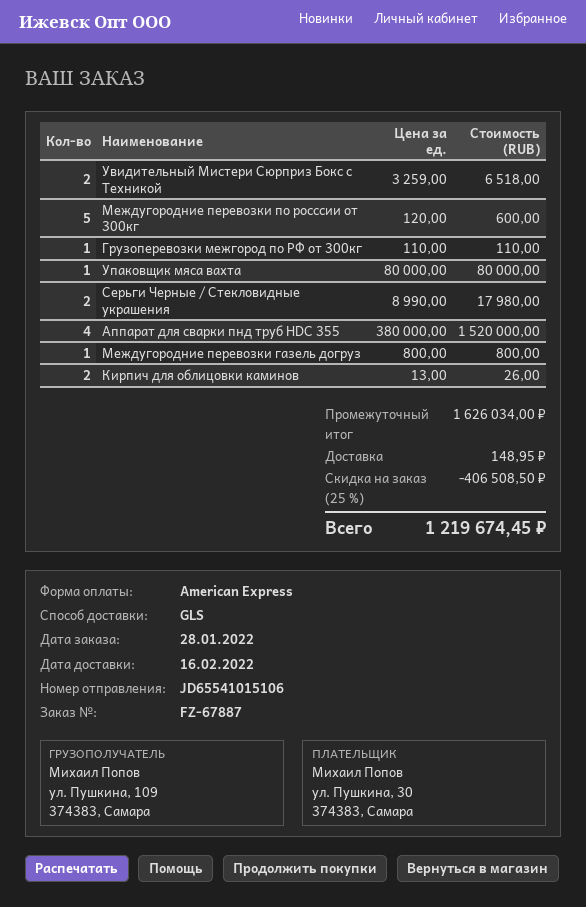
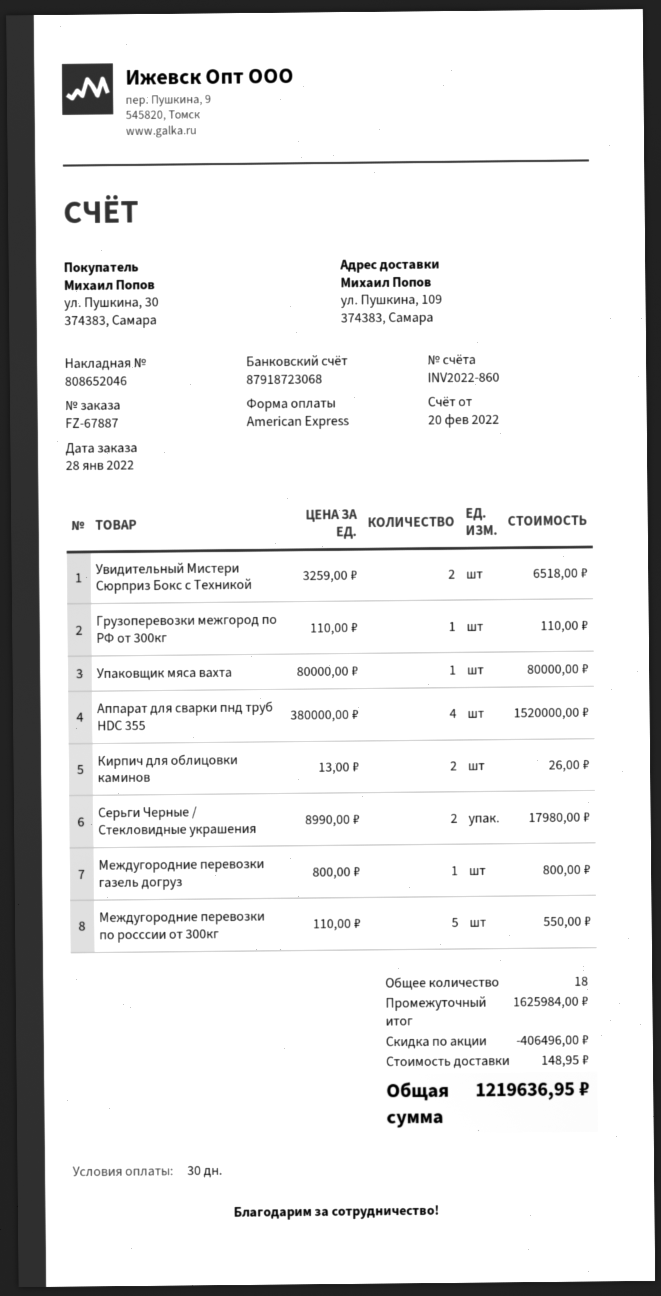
Междугородние перевозки по росссии от 300кг: 5 x 120.00 = 600.00 -> 5 x 110.00 = 550.00
subtotal: 1626034.00 -> 1625984.00
discount: 406508.50 -> 406496.00
total: 1219674.45 -> 1219636.95

